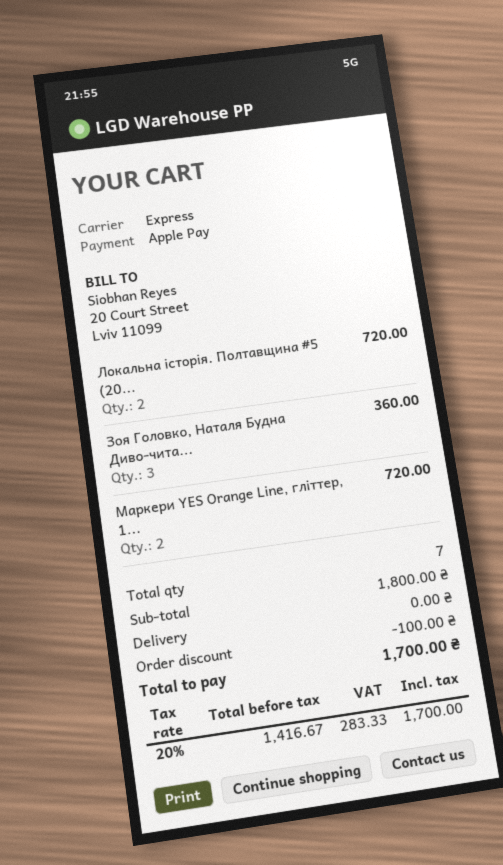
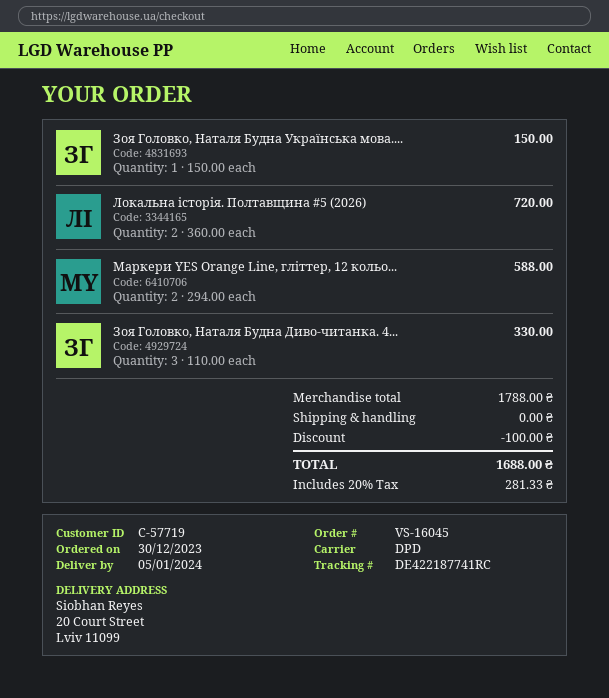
shipping method: express -> DPD
Зоя Головко, Наталя Будна Диво-чита...: 3 for 360.00 -> 3 for 330.00
Маркери YES Orange Line, гліттер, 1...: 2 for 720.00 -> 2 for 588.00
Зоя Головко, Наталя Будна Українська мова....: none -> 1 for 150.00
subtotal: 1800.00 -> 1788.00
tax: 20% = 283.33 -> 20% = 281.33
total: 1700.00 -> 1688.00

